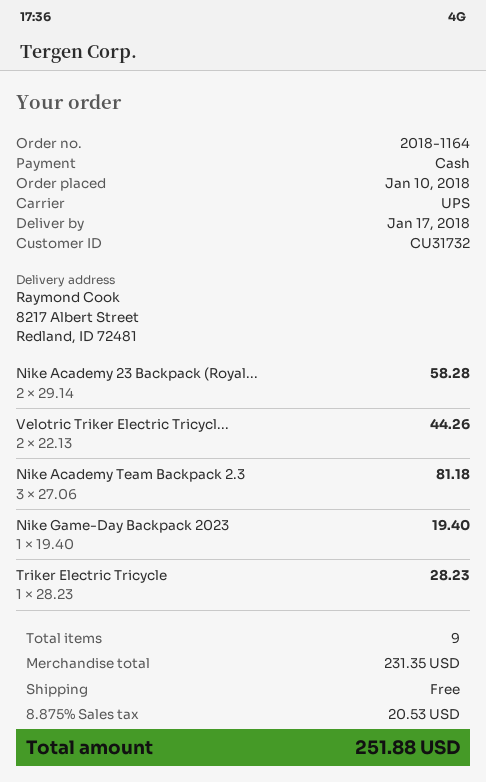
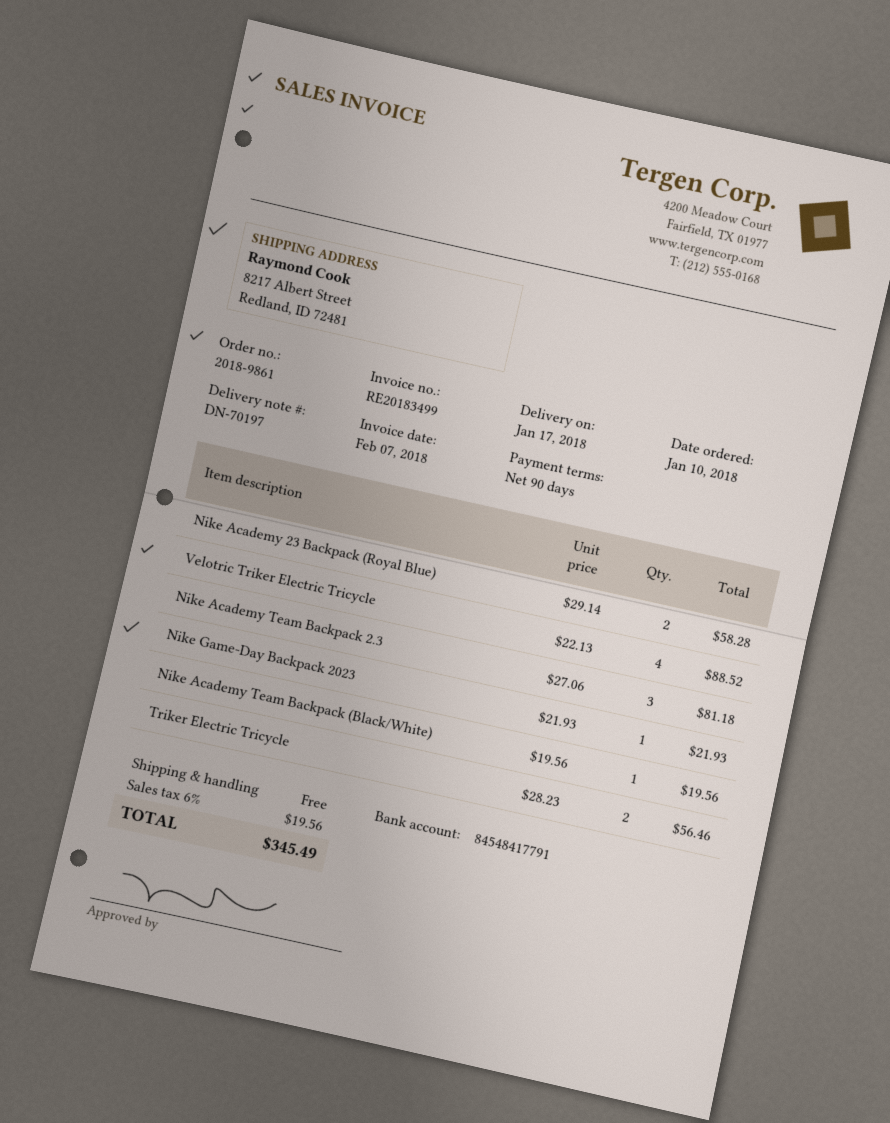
order number: 2018-1164 -> 2018-9861
Velotric Triker Electric Tricycl...: 2 x 22.13 = 44.26 -> 4 x 22.13 = 88.52
Nike Game-Day Backpack 2023: 1 x 19.40 = 19.40 -> 1 x 21.93 = 21.93
Triker Electric Tricycle: 1 x 28.23 = 28.23 -> 2 x 28.23 = 56.46
Nike Academy Team Backpack (Black/White): none -> 1 x 19.56 = 19.56
tax: 8.875% = 20.53 -> 6% = 19.56
total: 251.88 -> 345.49

